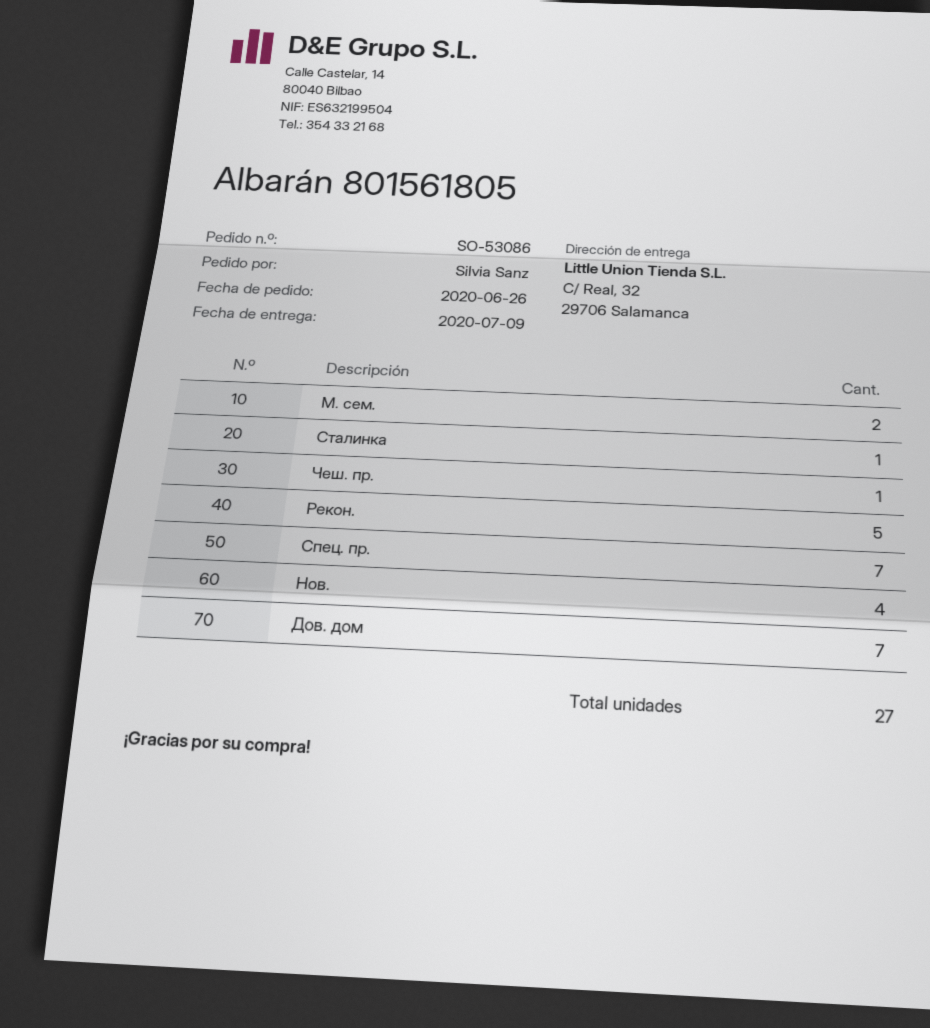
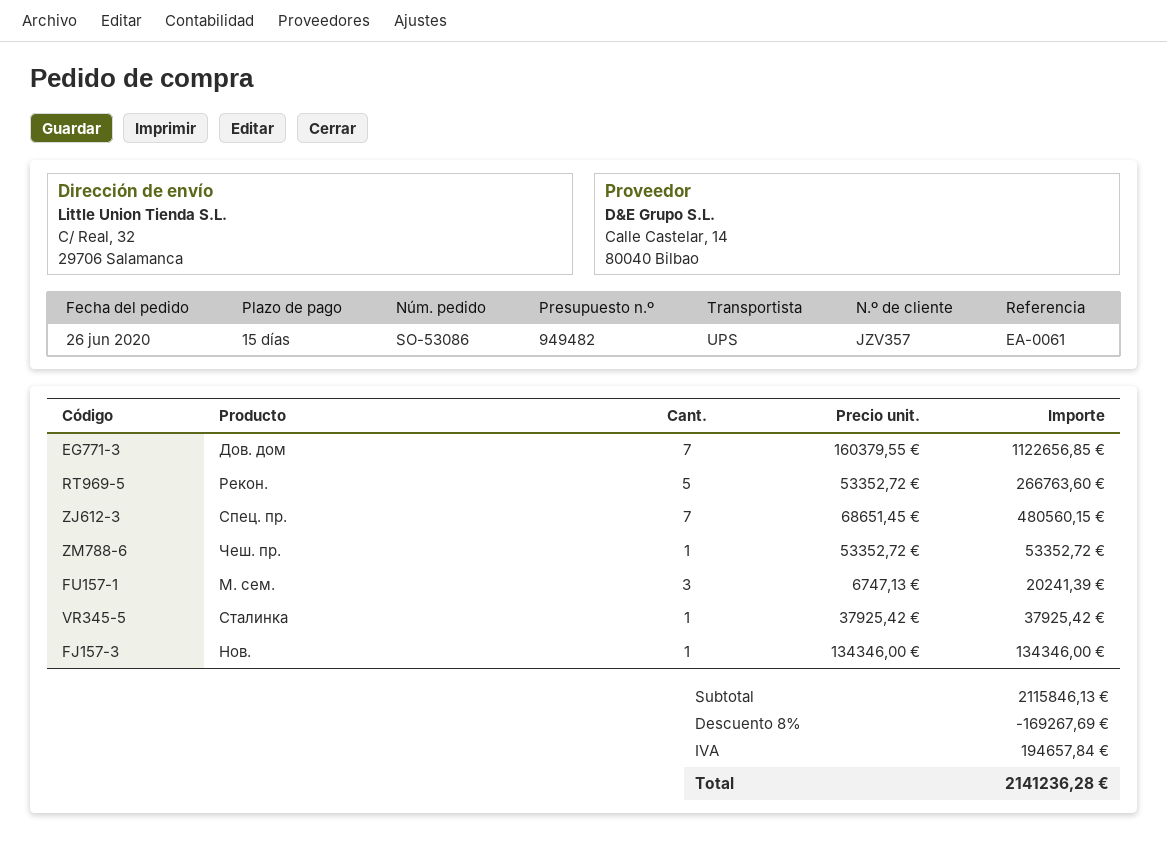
М. сем.: 2 -> 3
Нов.: 4 -> 1

